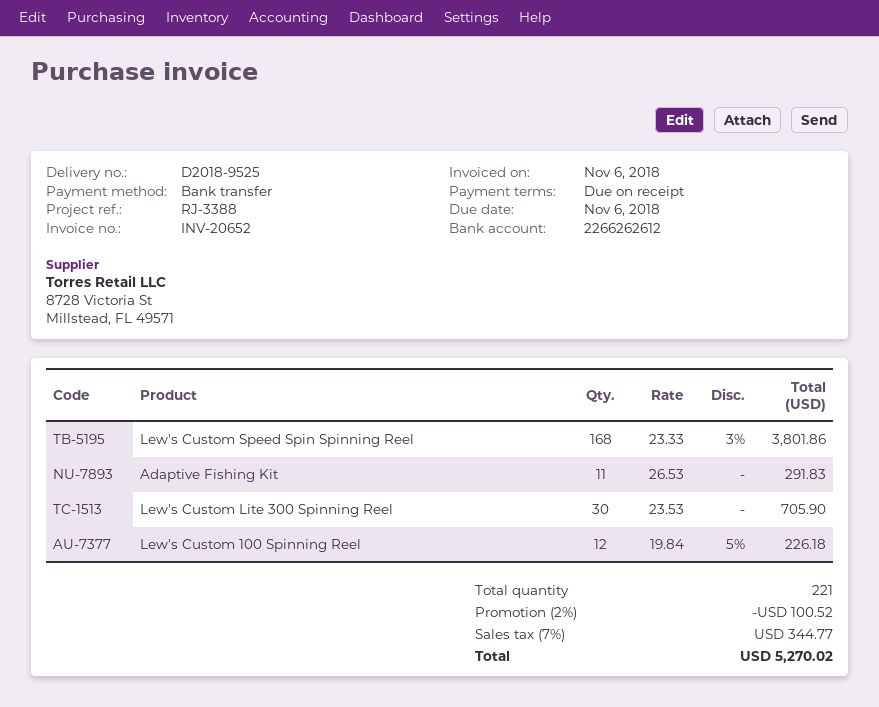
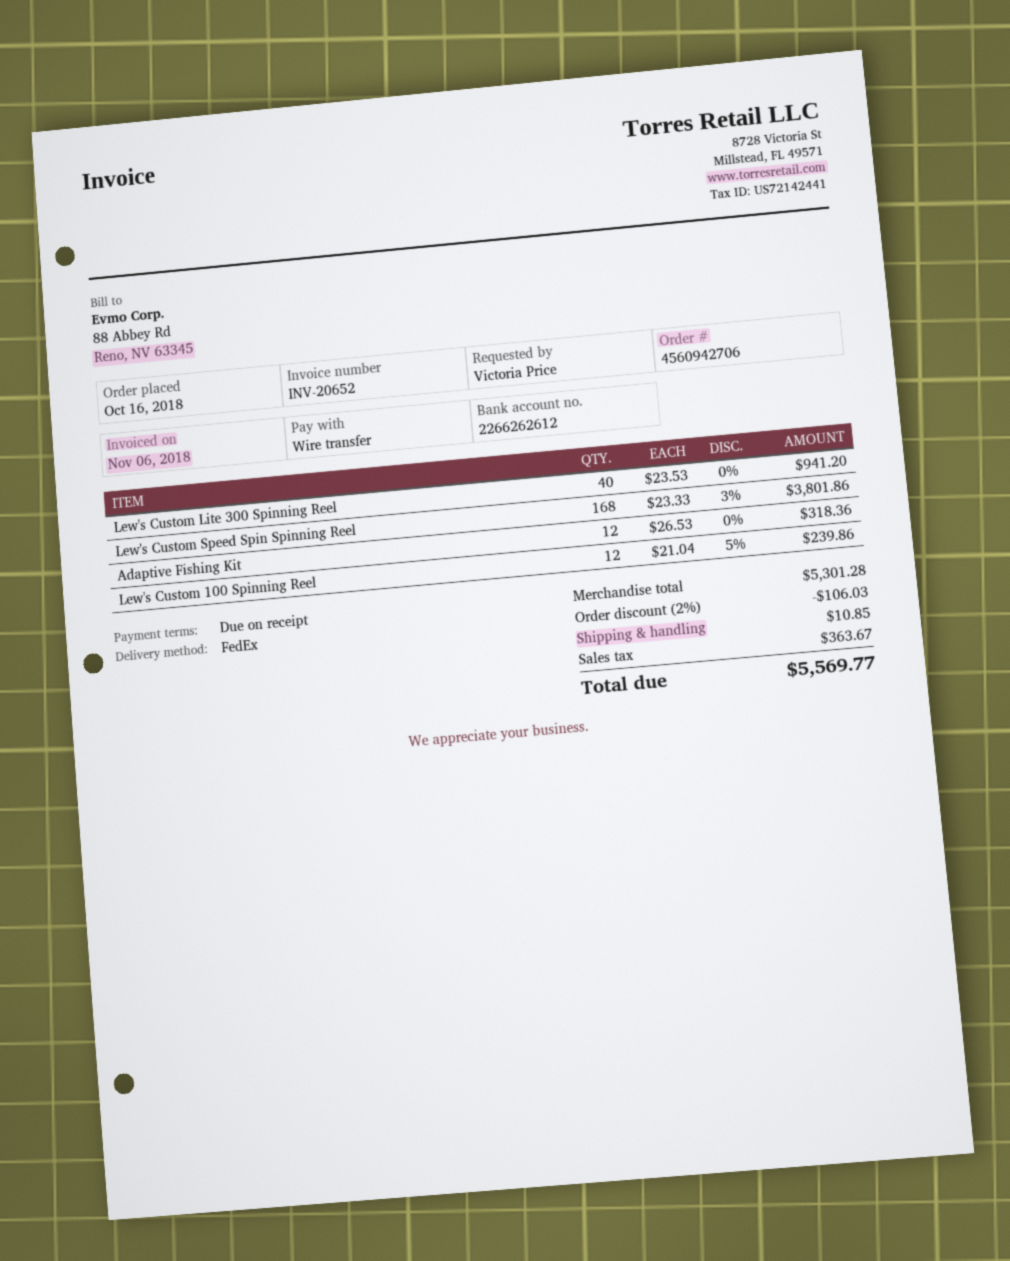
Adaptive Fishing Kit: 11 x 26.53 = 291.83 -> 12 x 26.53 = 318.36
Lew's Custom Lite 300 Spinning Reel: 30 x 23.53 = 705.90 -> 40 x 23.53 = 941.20
Lew's Custom 100 Spinning Reel: 12 x 19.84 - 5% = 226.18 -> 12 x 21.04 - 5% = 239.86
discount: 2% = 100.52 -> 2% = 106.03
shipping: none -> 10.85
tax: 344.77 -> 363.67
total: 5270.02 -> 5569.77

